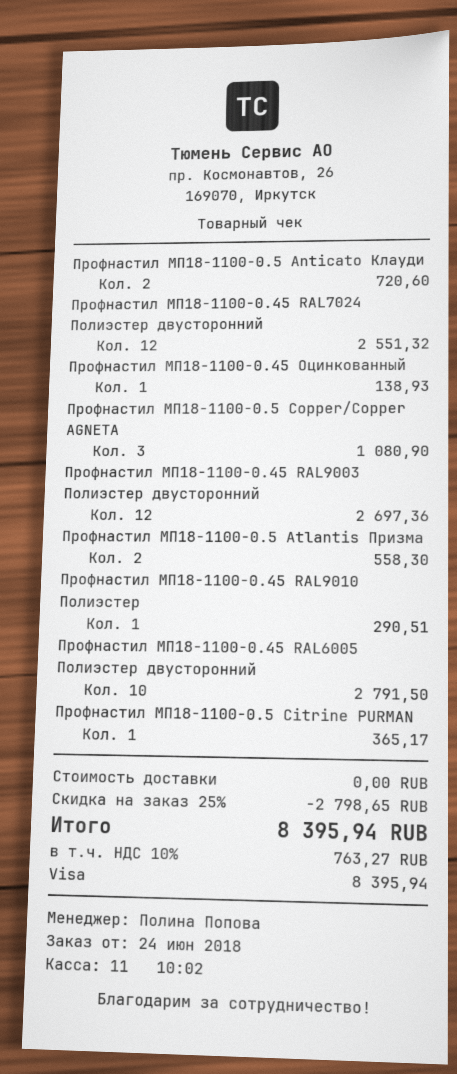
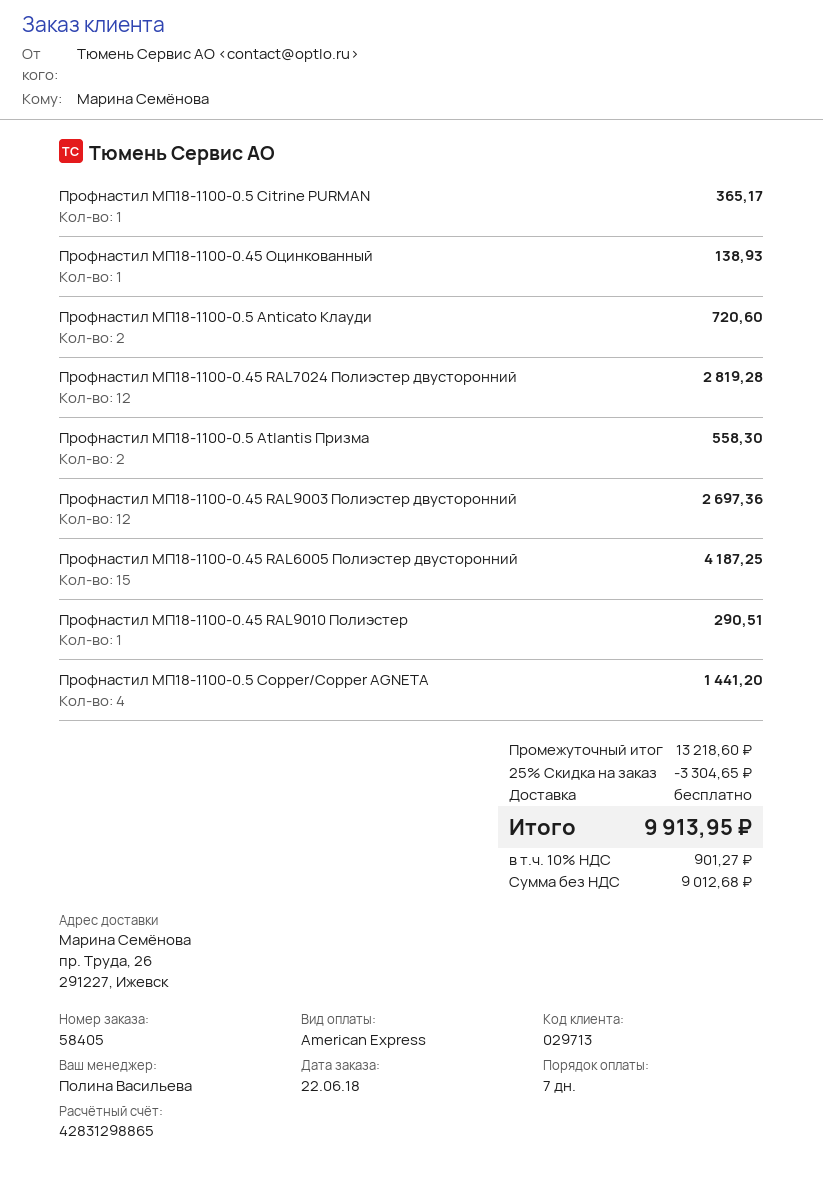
order date: 2018-06-24 -> 2018-06-22
sales rep: Полина Попова -> Полина Васильева
payment method: Visa -> American Express
Профнастил МП18-1100-0.45 RAL7024 Полиэстер двусторонний: 12 for 2551.32 -> 12 for 2819.28
Профнастил МП18-1100-0.5 Copper/Copper AGNETA: 3 for 1080.90 -> 4 for 1441.20
Профнастил МП18-1100-0.45 RAL6005 Полиэстер двусторонний: 10 for 2791.50 -> 15 for 4187.25
discount: 25% = 2798.65 -> 25% = 3304.65
tax: 10% = 763.27 -> 10% = 901.27
total: 8395.94 -> 9913.95

